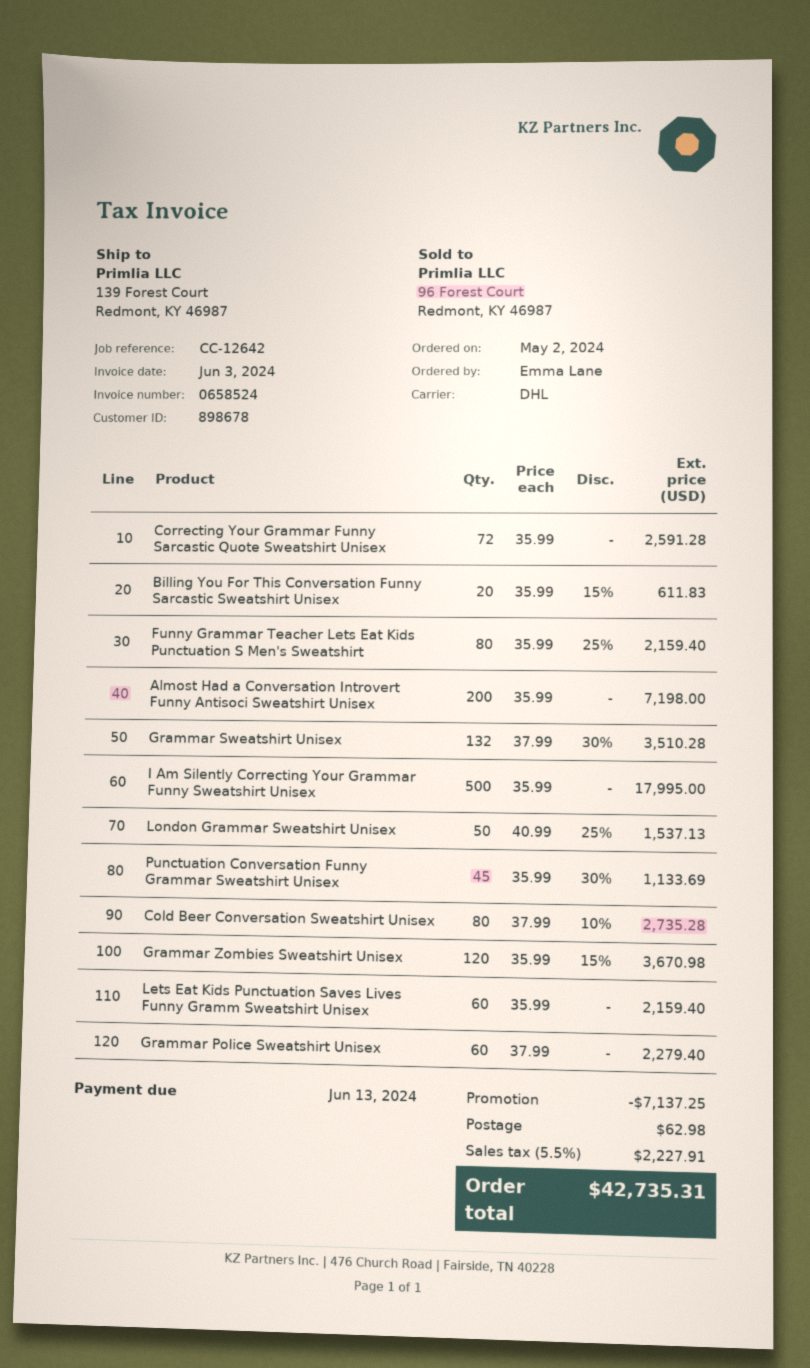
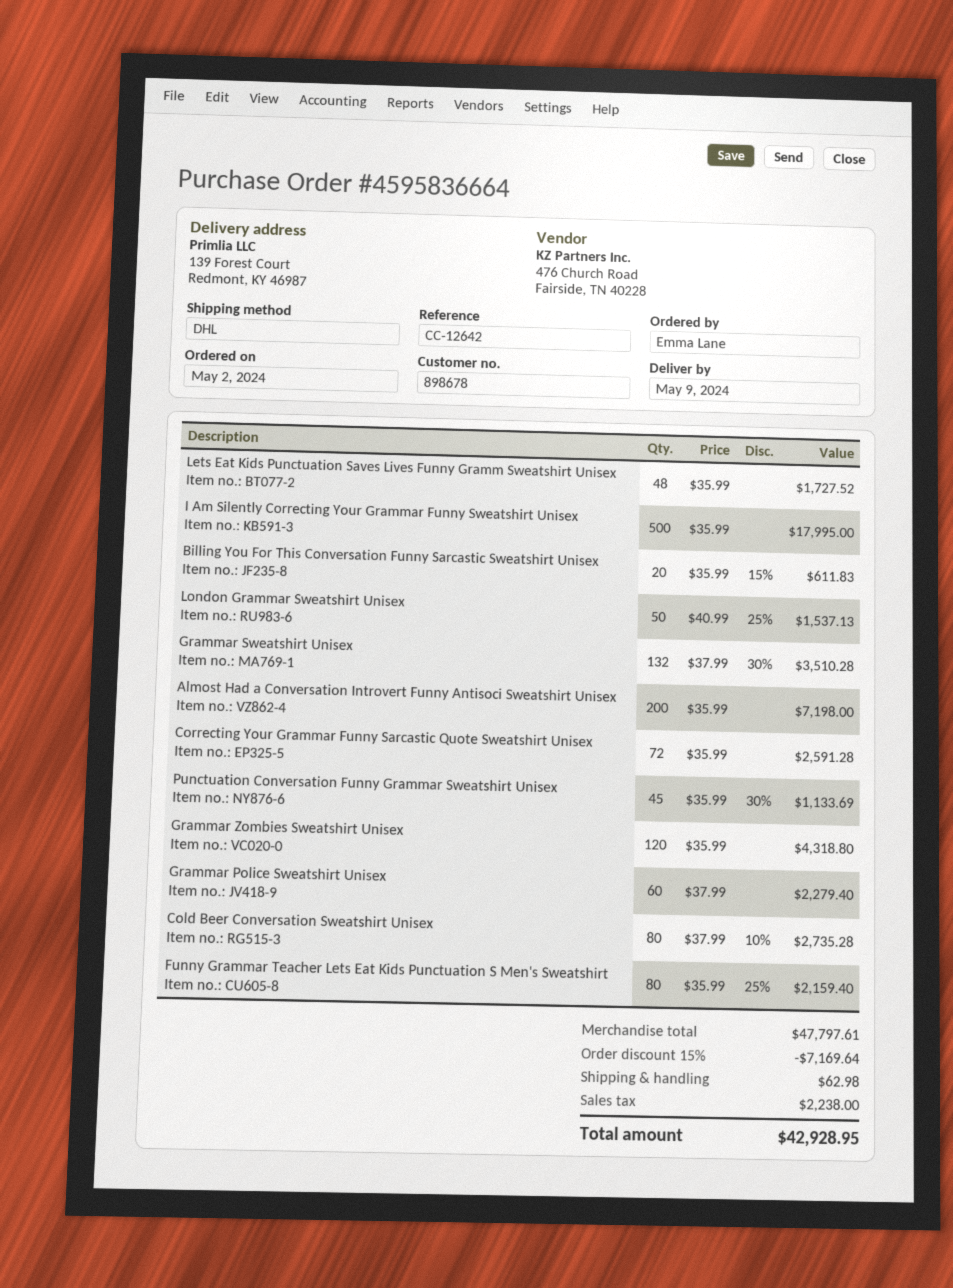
Grammar Zombies Sweatshirt Unisex: 120 x 35.99 - 15% = 3670.98 -> 120 x 35.99 = 4318.80
Lets Eat Kids Punctuation Saves Lives Funny Gramm Sweatshirt Unisex: 60 x 35.99 = 2159.40 -> 48 x 35.99 = 1727.52
discount: 7137.25 -> 7169.64
tax: 2227.91 -> 2238.00
total: 42735.31 -> 42928.95

